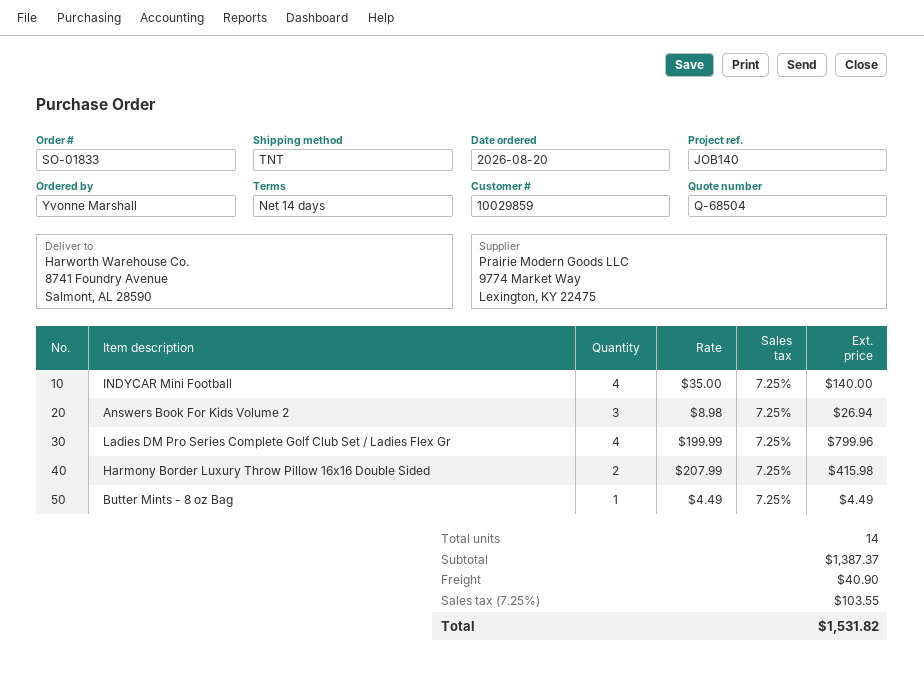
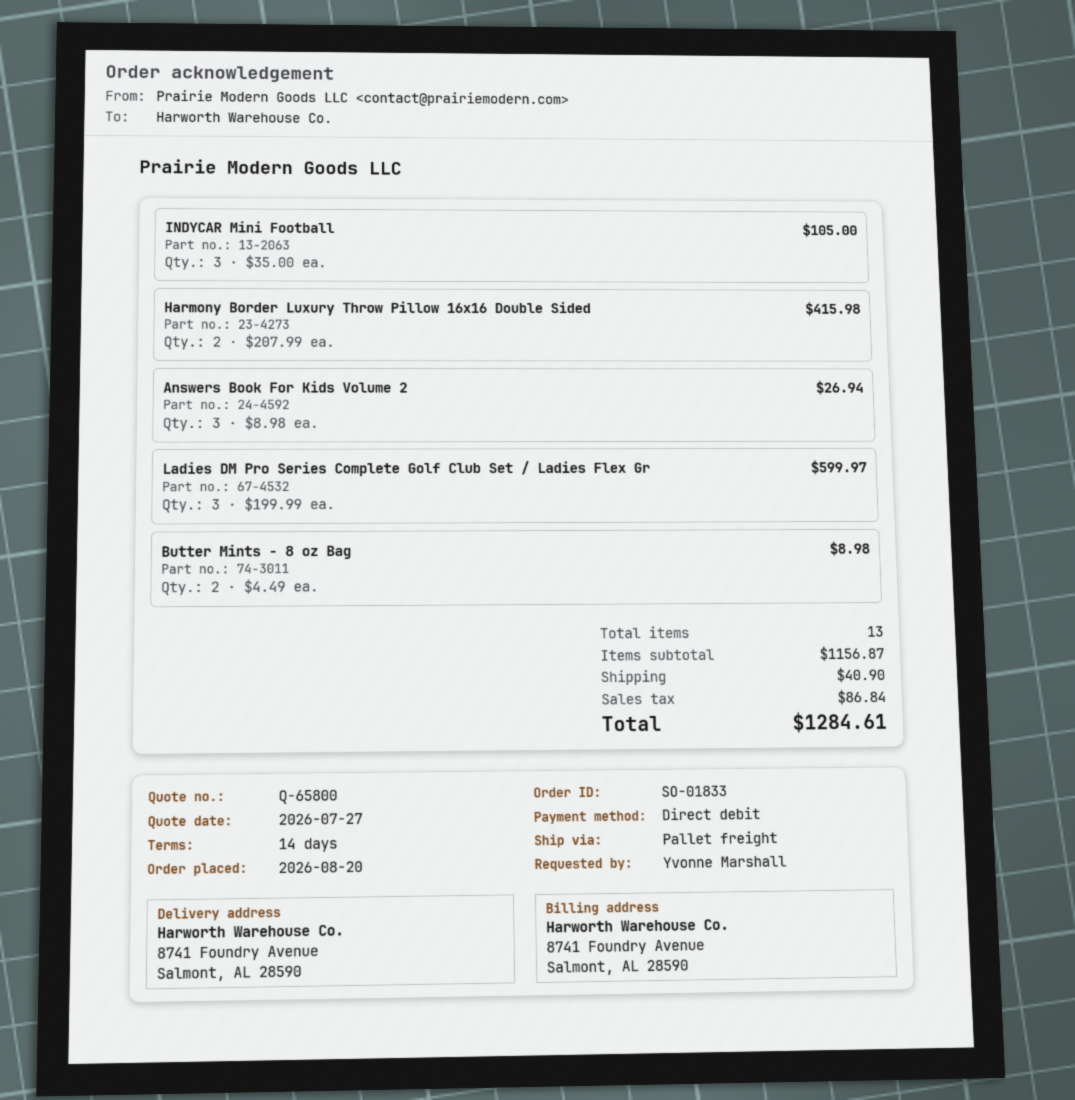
quote number: Q-68504 -> Q-65800
shipping method: TNT -> pallet freight
INDYCAR Mini Football: 4 x 35.00 = 140.00 -> 3 x 35.00 = 105.00
Ladies DM Pro Series Complete Golf Club Set / Ladies Flex Gr: 4 x 199.99 = 799.96 -> 3 x 199.99 = 599.97
Butter Mints - 8 oz Bag: 1 x 4.49 = 4.49 -> 2 x 4.49 = 8.98
total quantity: 14 -> 13
subtotal: 1387.37 -> 1156.87
tax: 103.55 -> 86.84
total: 1531.82 -> 1284.61

